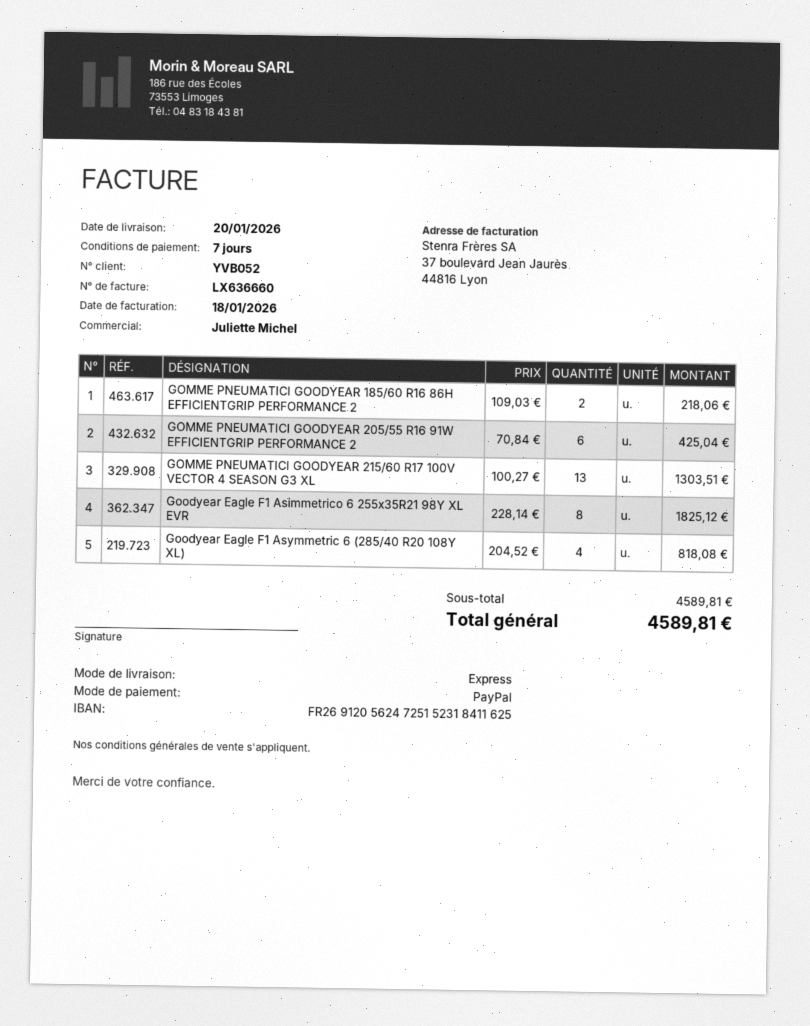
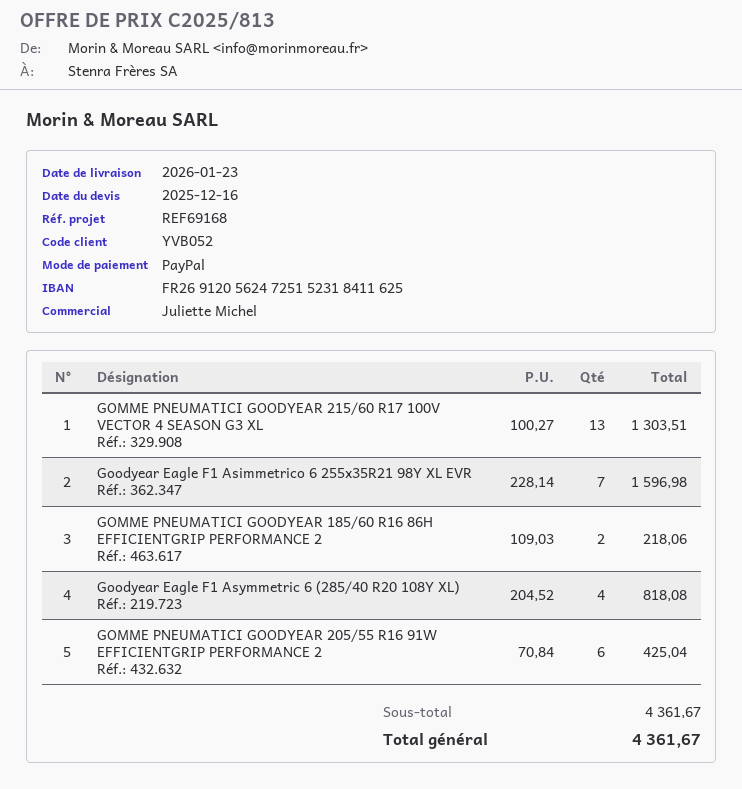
delivery date: 2026-01-20 -> 2026-01-23
Goodyear Eagle F1 Asimmetrico 6 255x35R21 98Y XL EVR: 8 x 228.14 = 1825.12 -> 7 x 228.14 = 1596.98
subtotal: 4589.81 -> 4361.67
total: 4589.81 -> 4361.67

